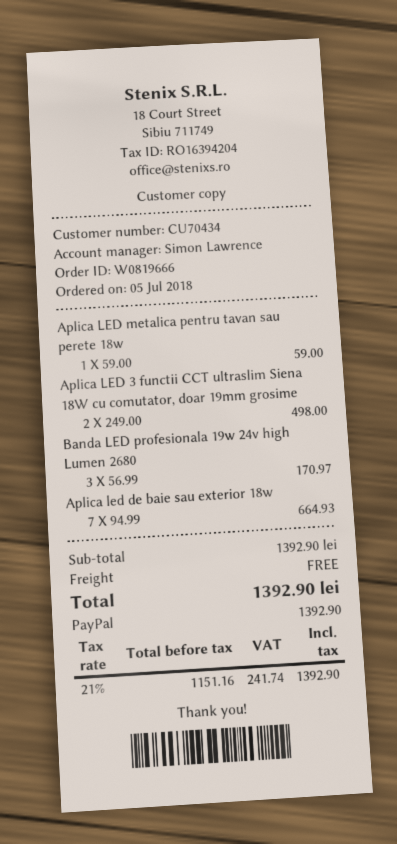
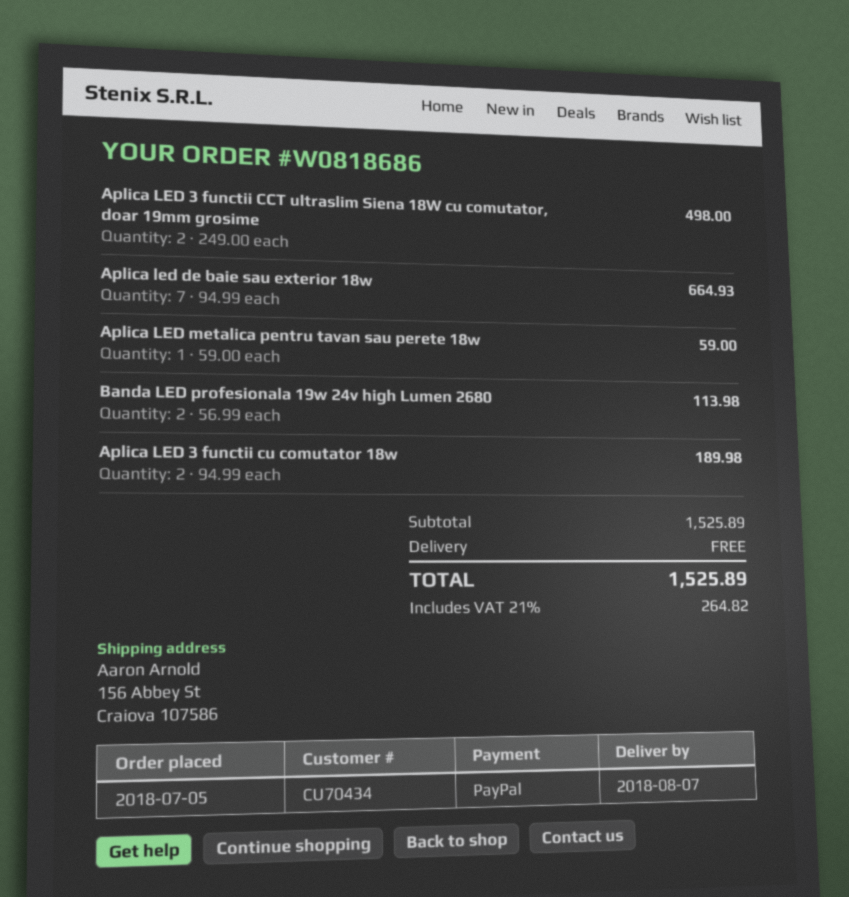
order number: W0819666 -> W0818686
Banda LED profesionala 19w 24v high Lumen 2680: 3 x 56.99 = 170.97 -> 2 x 56.99 = 113.98
Aplica LED 3 functii cu comutator 18w: none -> 2 x 94.99 = 189.98
subtotal: 1392.90 -> 1525.89
tax: 21% = 241.74 -> 21% = 264.82
total: 1392.90 -> 1525.89

